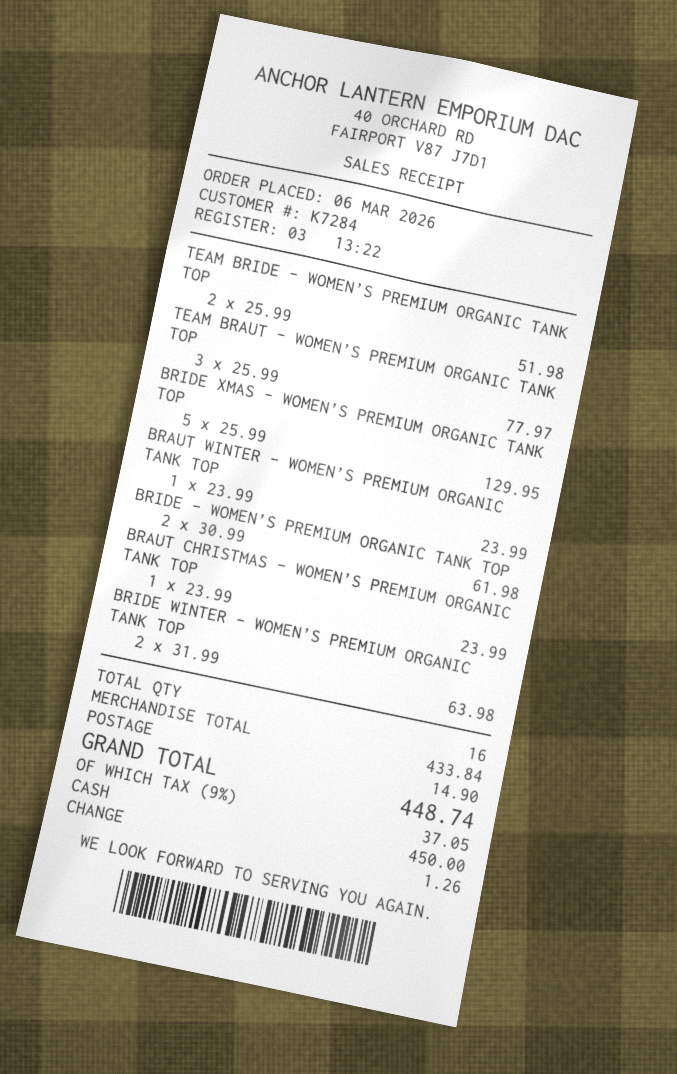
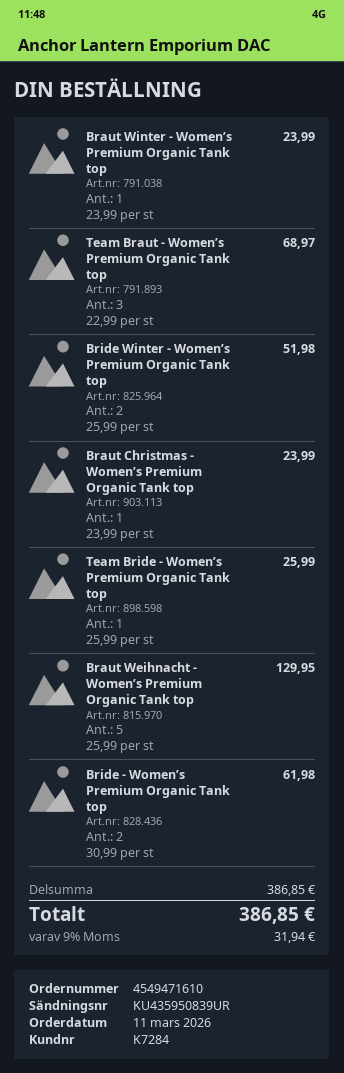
order date: 2026-03-06 -> 2026-03-11
TEAM BRIDE - WOMEN’S PREMIUM ORGANIC TANK TOP: 2 x 25.99 = 51.98 -> 1 x 25.99 = 25.99
TEAM BRAUT - WOMEN’S PREMIUM ORGANIC TANK TOP: 3 x 25.99 = 77.97 -> 3 x 22.99 = 68.97
BRIDE XMAS - WOMEN’S PREMIUM ORGANIC TANK TOP: 5 x 25.99 = 129.95 -> none
BRIDE WINTER - WOMEN’S PREMIUM ORGANIC TANK TOP: 2 x 31.99 = 63.98 -> 2 x 25.99 = 51.98
Braut Weihnacht - Women’s Premium Organic Tank top: none -> 5 x 25.99 = 129.95
subtotal: 433.84 -> 386.85
shipping: 14.90 -> none
tax: 9% = 37.05 -> 9% = 31.94
total: 448.74 -> 386.85

